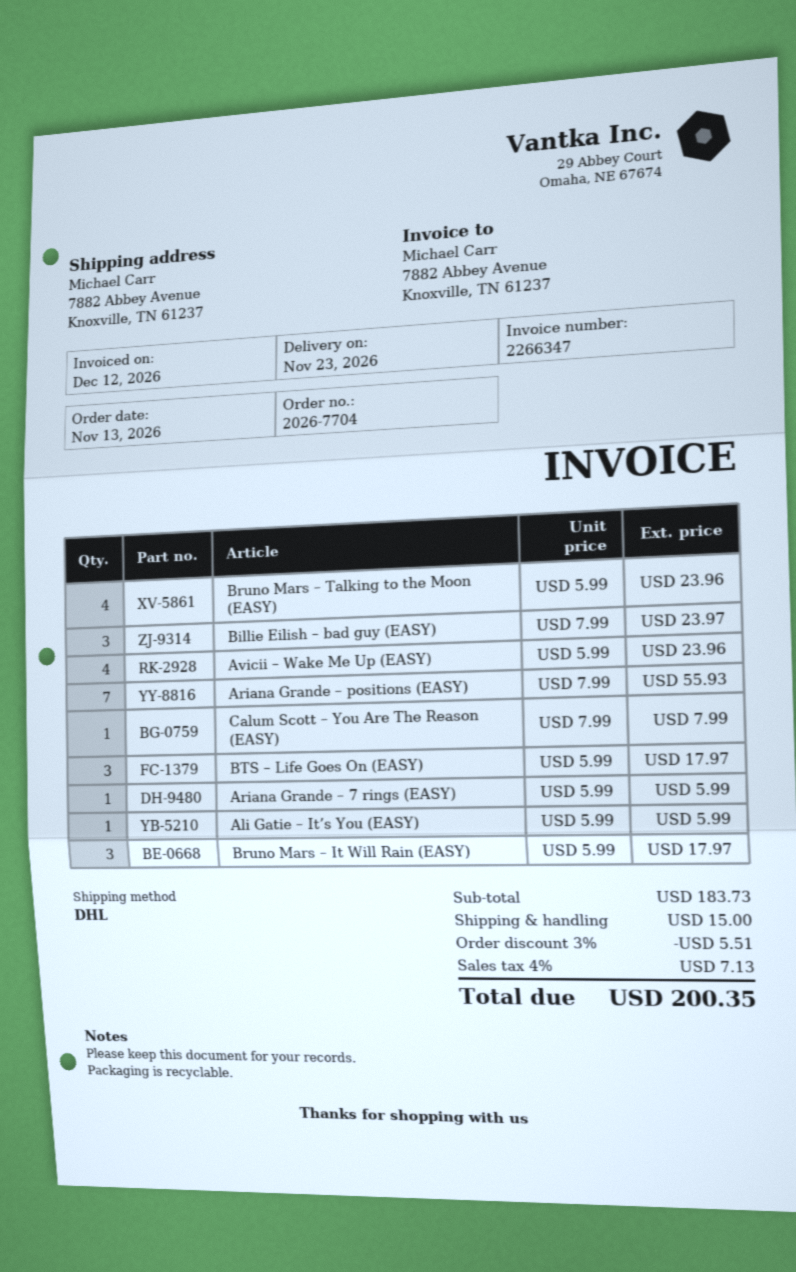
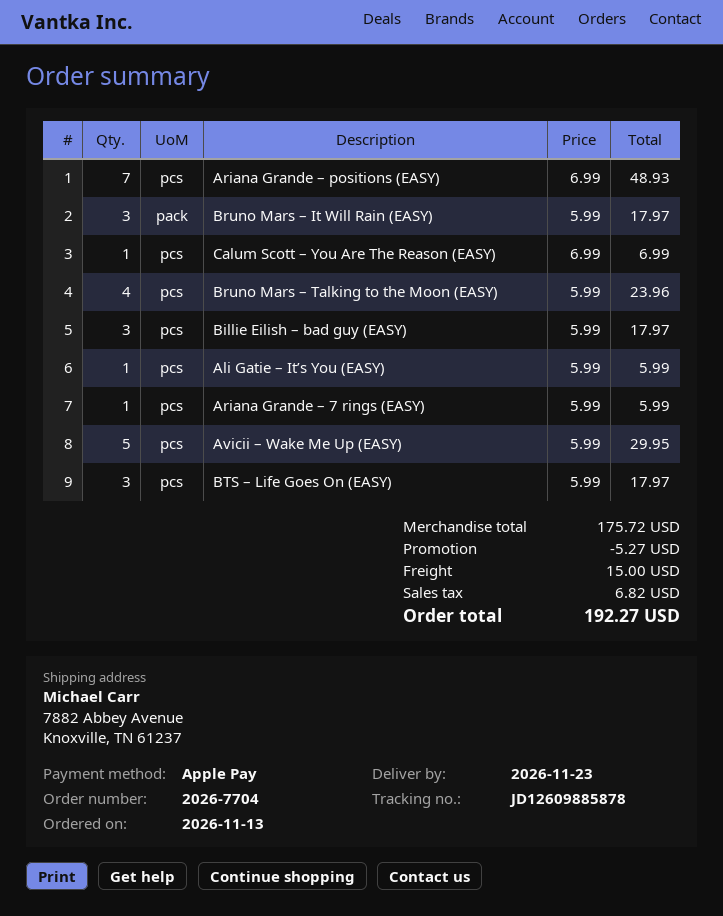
Billie Eilish – bad guy (EASY): 3 x 7.99 = 23.97 -> 3 x 5.99 = 17.97
Avicii – Wake Me Up (EASY): 4 x 5.99 = 23.96 -> 5 x 5.99 = 29.95
Ariana Grande – positions (EASY): 7 x 7.99 = 55.93 -> 7 x 6.99 = 48.93
Calum Scott – You Are The Reason (EASY): 1 x 7.99 = 7.99 -> 1 x 6.99 = 6.99
subtotal: 183.73 -> 175.72
discount: 5.51 -> 5.27
tax: 7.13 -> 6.82
total: 200.35 -> 192.27

